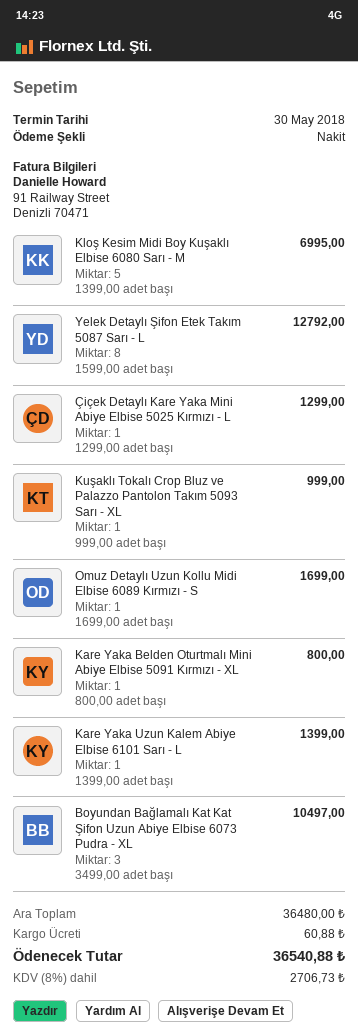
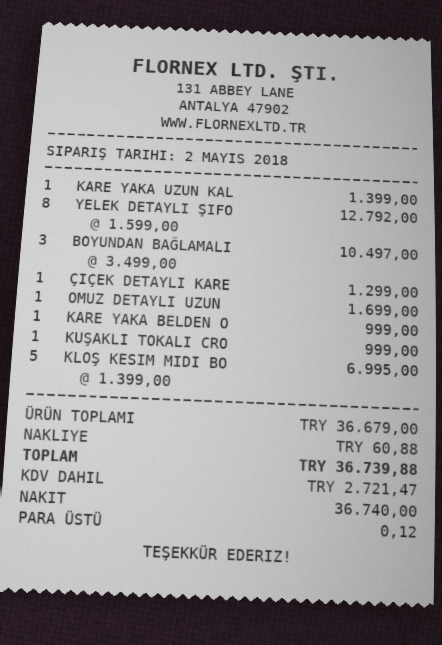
Kare Yaka Belden Oturtmalı Mini Abiye Elbise 5091 Kırmızı - XL: 1 x 800.00 = 800.00 -> 1 x 999.00 = 999.00
subtotal: 36480.00 -> 36679.00
tax: 2706.73 -> 2721.47
total: 36540.88 -> 36739.88

